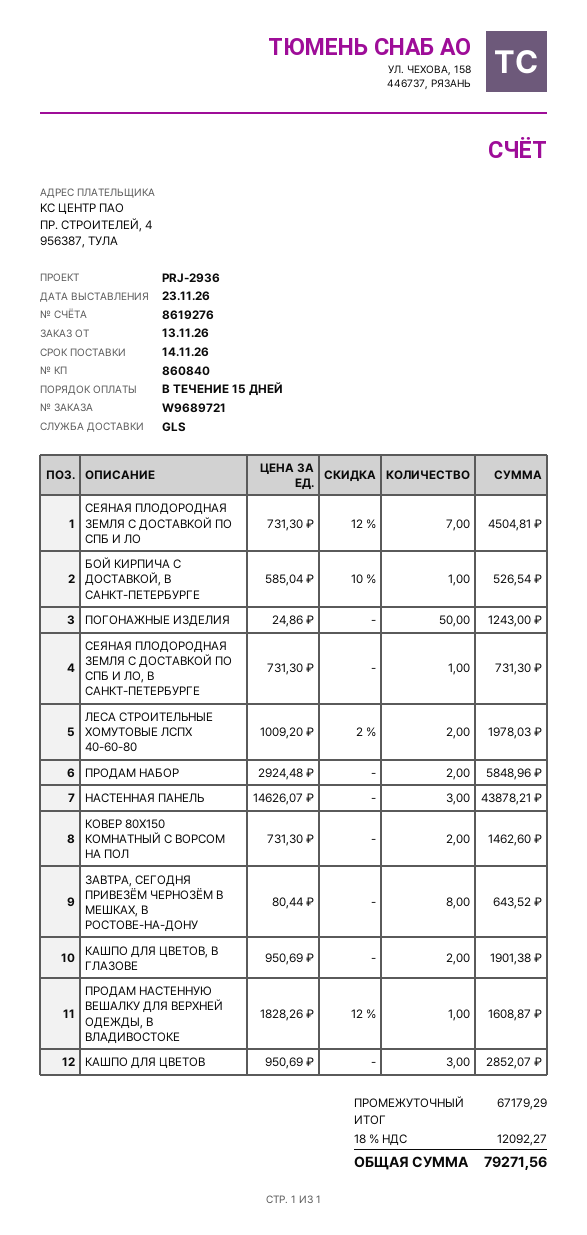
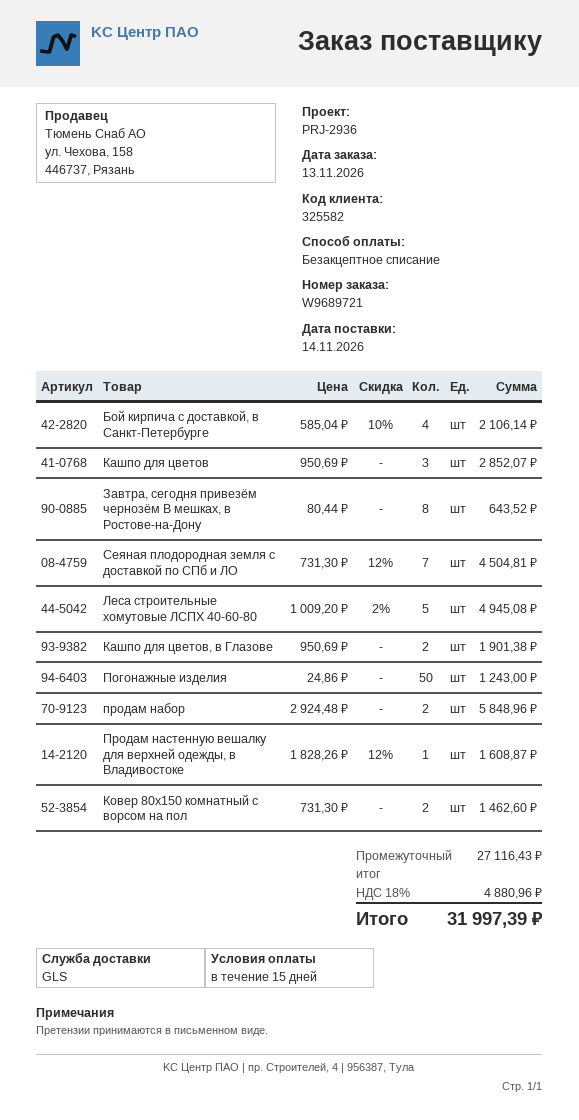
БОЙ КИРПИЧА С ДОСТАВКОЙ, В САНКТ-ПЕТЕРБУРГЕ: 1 x 585.04 - 10% = 526.54 -> 4 x 585.04 - 10% = 2106.14
СЕЯНАЯ ПЛОДОРОДНАЯ ЗЕМЛЯ С ДОСТАВКОЙ ПО СПБ И ЛО, В САНКТ-ПЕТЕРБУРГЕ: 1 x 731.30 = 731.30 -> none
ЛЕСА СТРОИТЕЛЬНЫЕ ХОМУТОВЫЕ ЛСПХ 40-60-80: 2 x 1009.20 - 2% = 1978.03 -> 5 x 1009.20 - 2% = 4945.08
НАСТЕННАЯ ПАНЕЛЬ: 3 x 14626.07 = 43878.21 -> none
subtotal: 67179.29 -> 27116.43
tax: 18% = 12092.27 -> 18% = 4880.96
total: 79271.56 -> 31997.39

